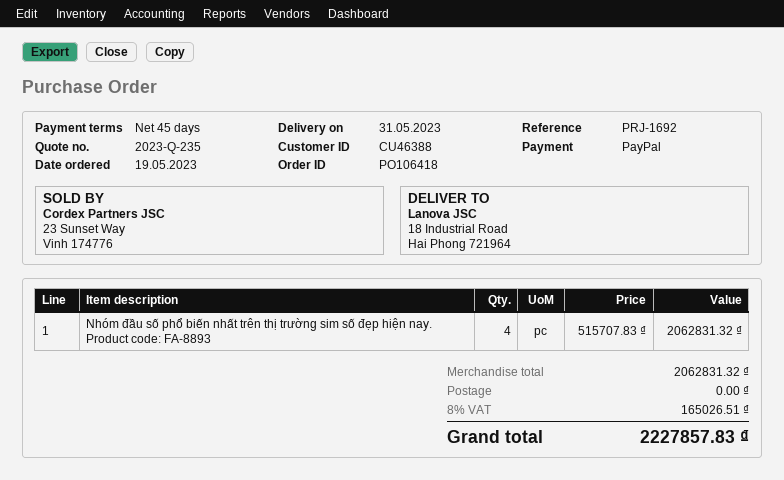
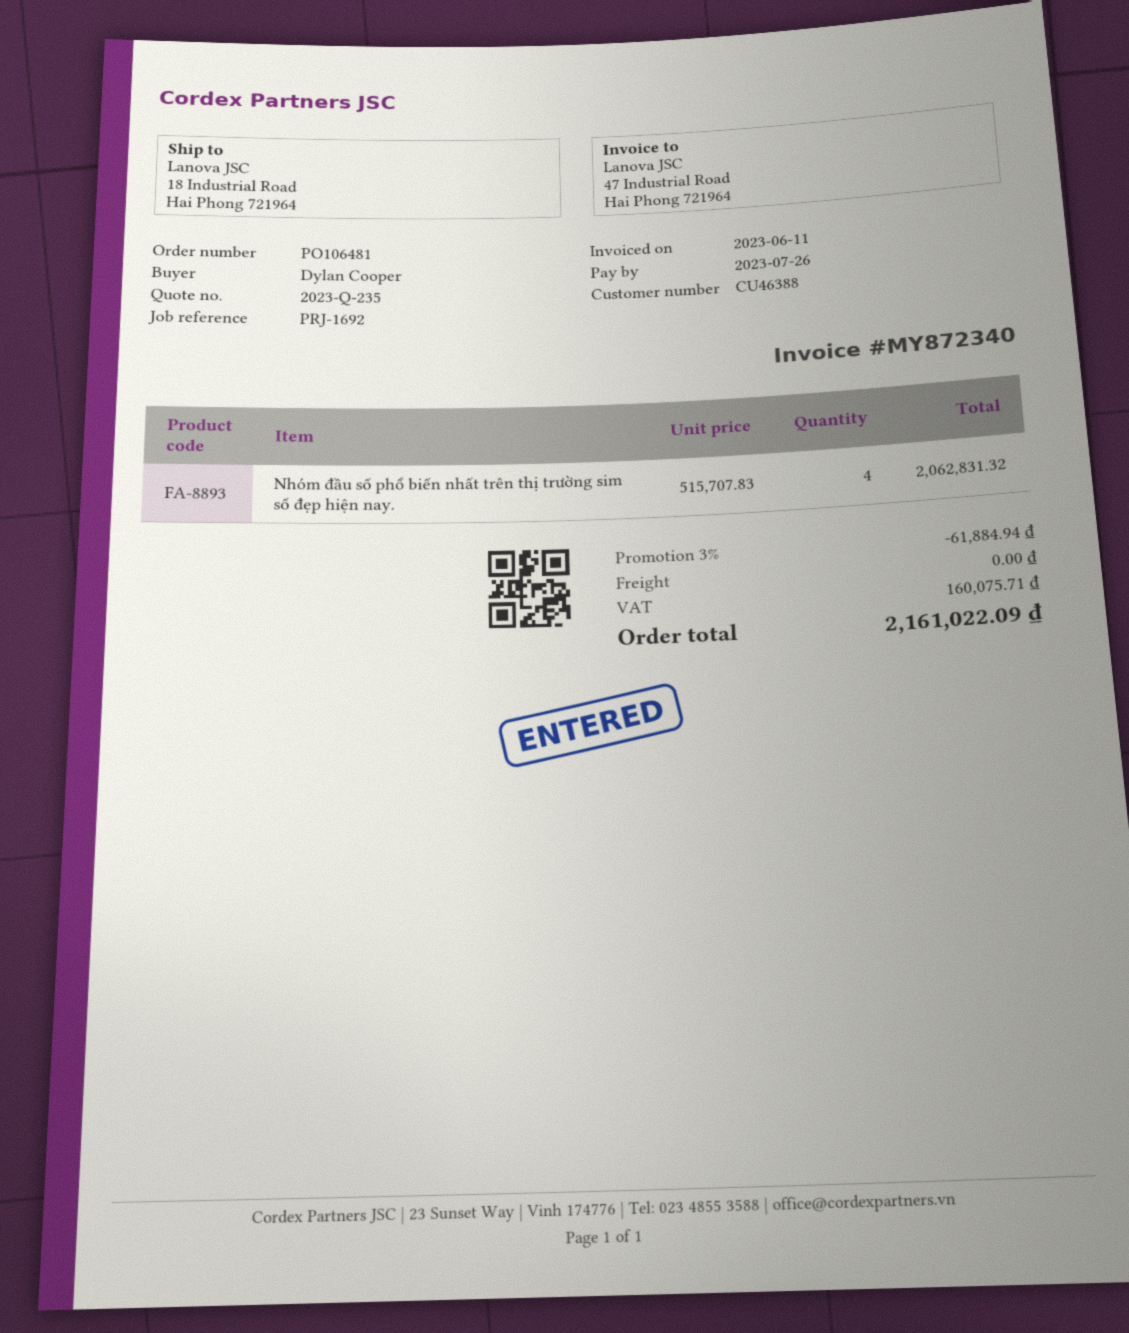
order number: PO106418 -> PO106481
discount: none -> 3% = 61884.94
tax: 165026.51 -> 160075.71
total: 2227857.83 -> 2161022.09

